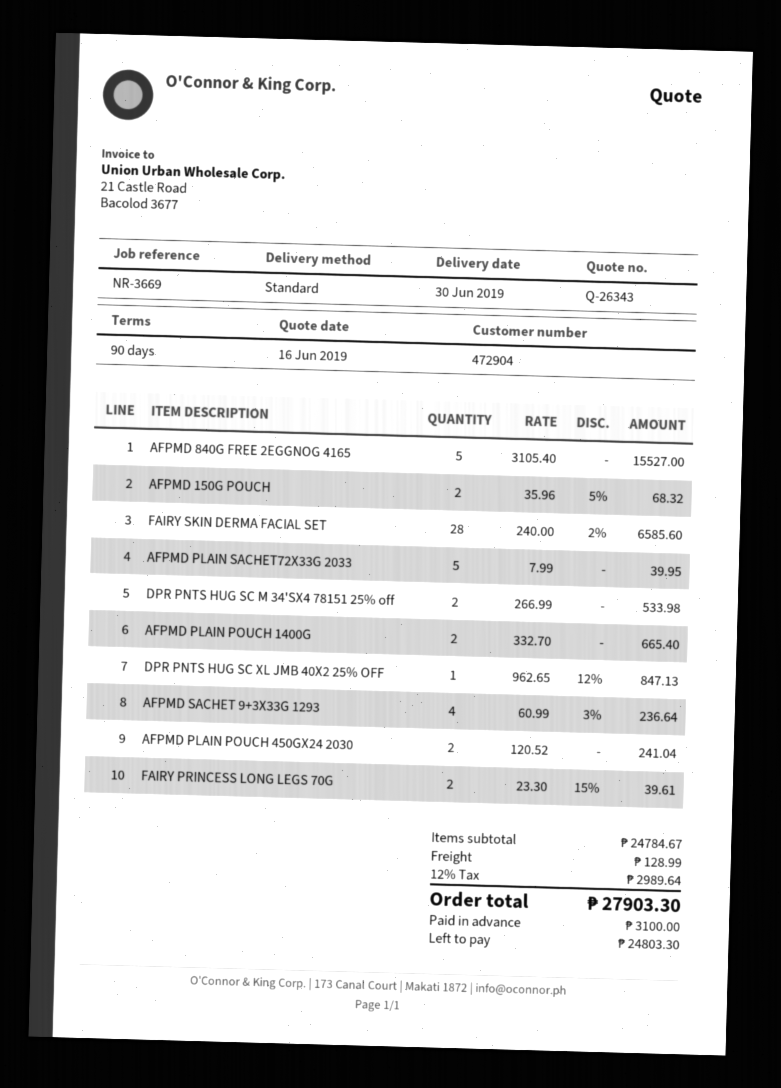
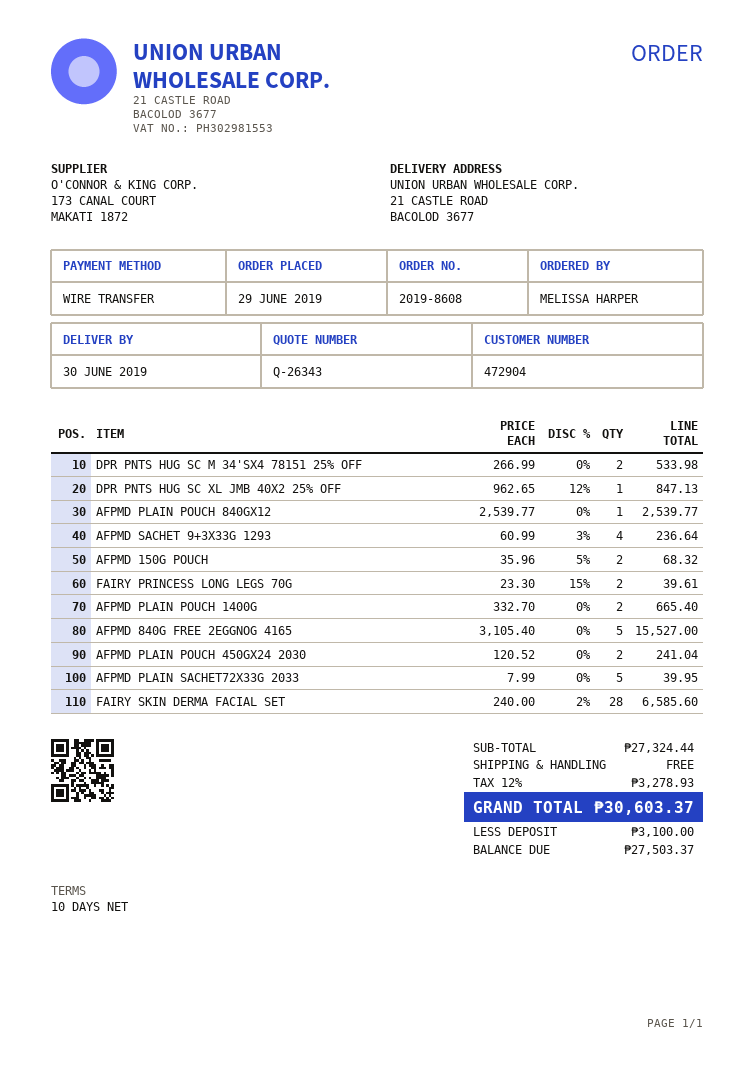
payment terms: 90 days -> 10 days
AFPMD PLAIN POUCH 840GX12: none -> 1 x 2539.77 = 2539.77
subtotal: 24784.67 -> 27324.44
shipping: 128.99 -> 0.00
tax: 12% = 2989.64 -> 12% = 3278.93
total: 27903.30 -> 30603.37
balance: 24803.30 -> 27503.37

